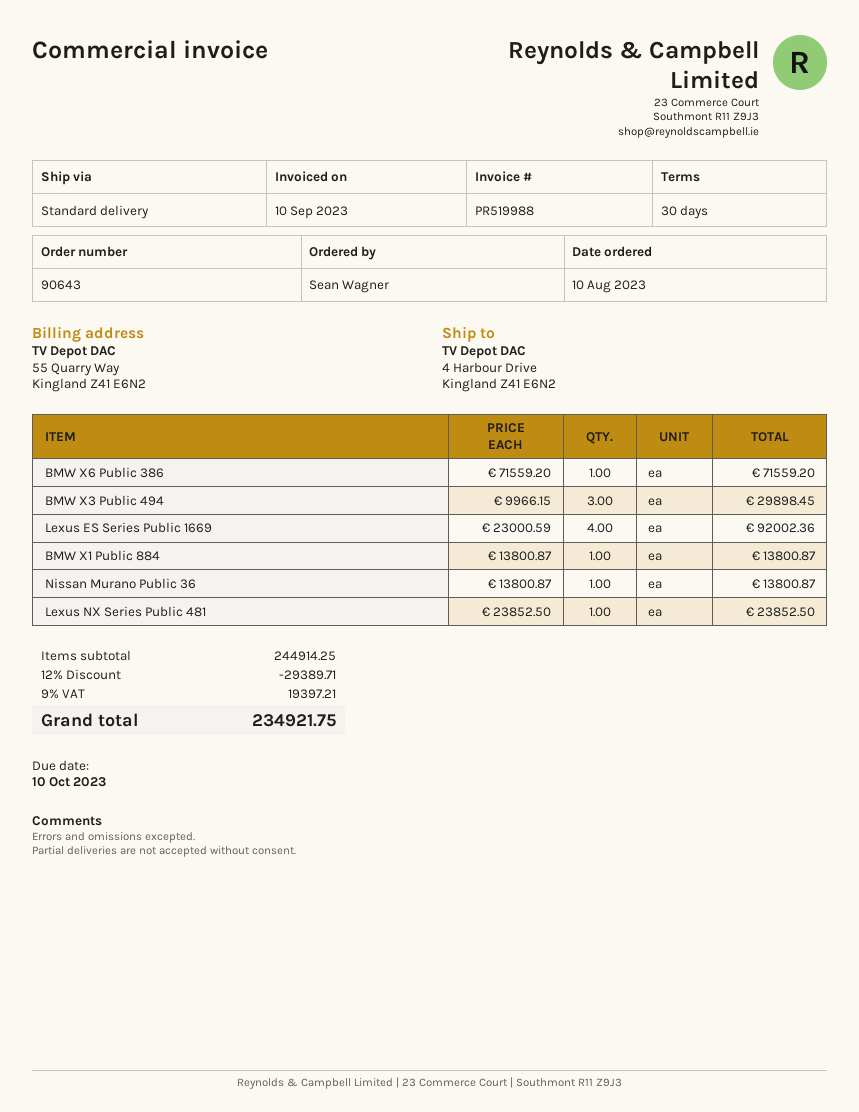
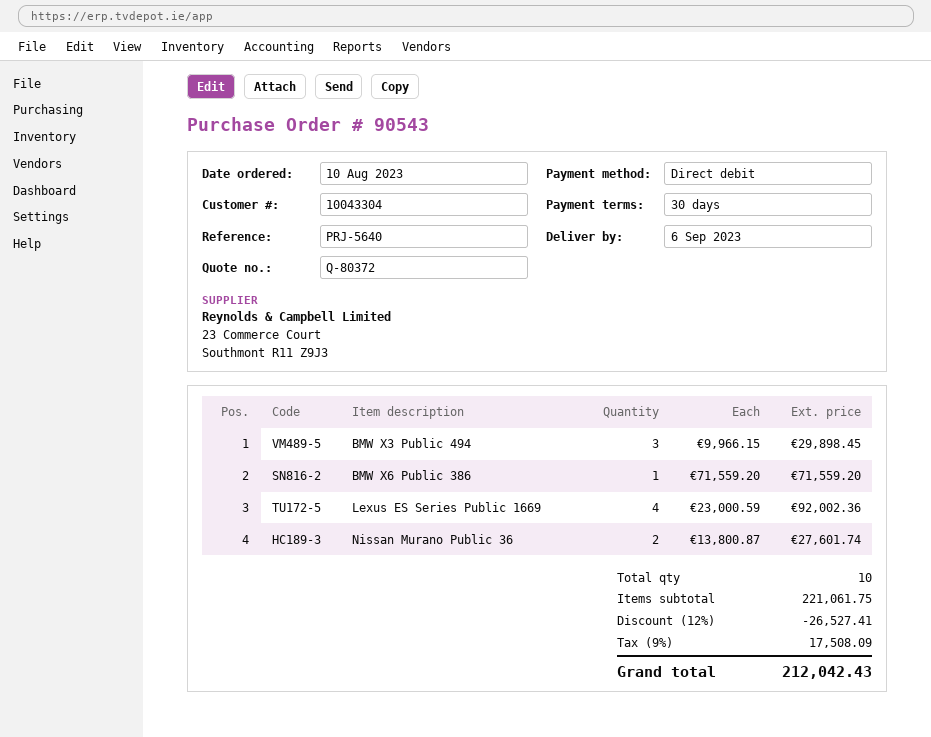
order number: 90643 -> 90543
BMW X1 Public 884: 1 x 13800.87 = 13800.87 -> none
Nissan Murano Public 36: 1 x 13800.87 = 13800.87 -> 2 x 13800.87 = 27601.74
Lexus NX Series Public 481: 1 x 23852.50 = 23852.50 -> none
subtotal: 244914.25 -> 221061.75
discount: 12% = 29389.71 -> 12% = 26527.41
tax: 9% = 19397.21 -> 9% = 17508.09
total: 234921.75 -> 212042.43

